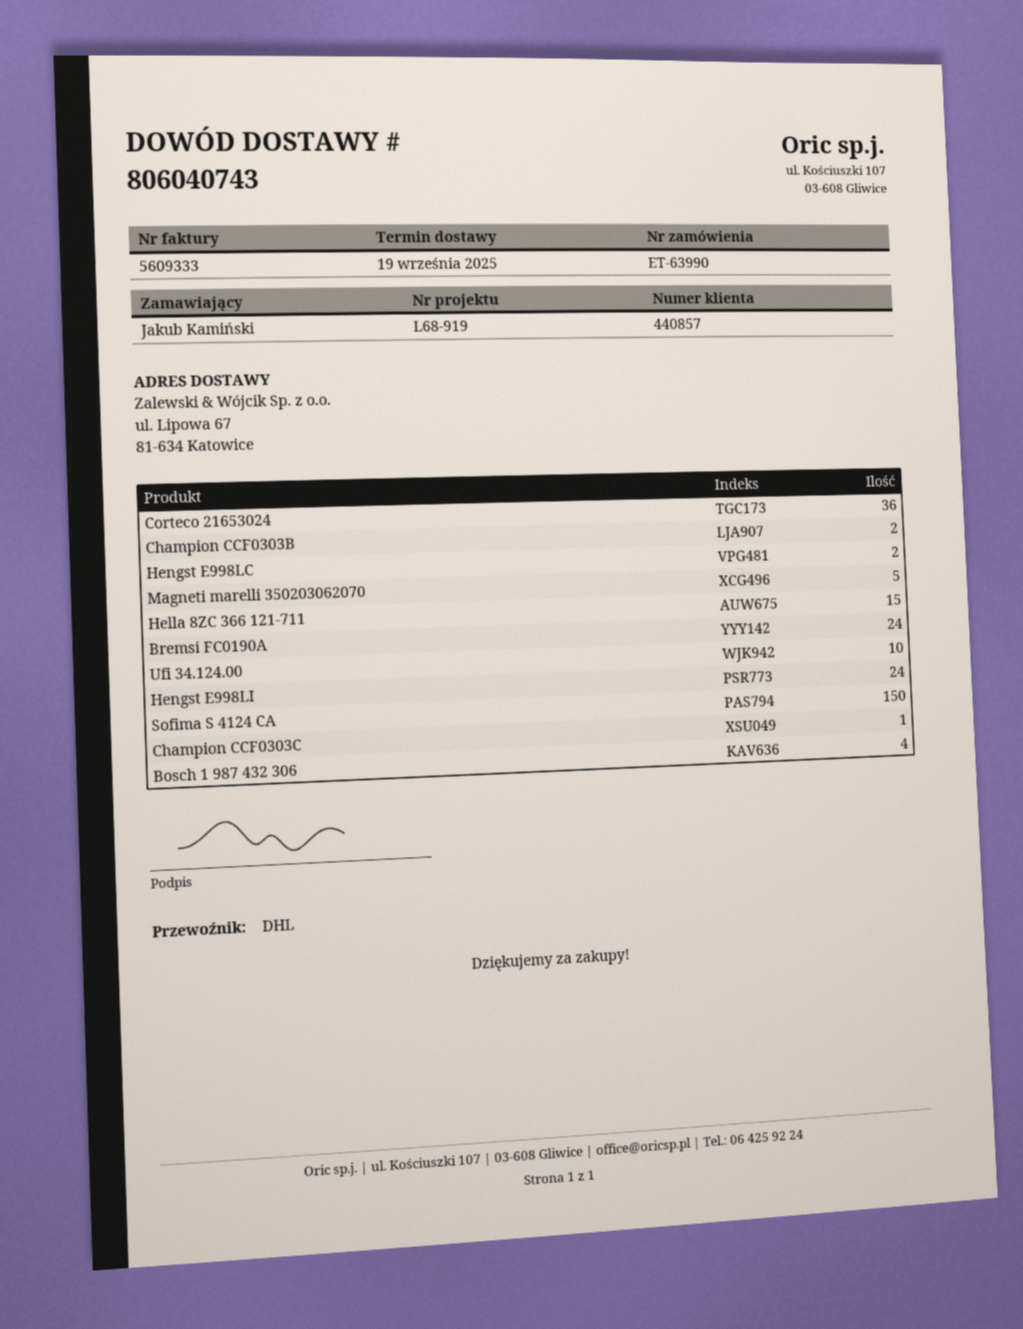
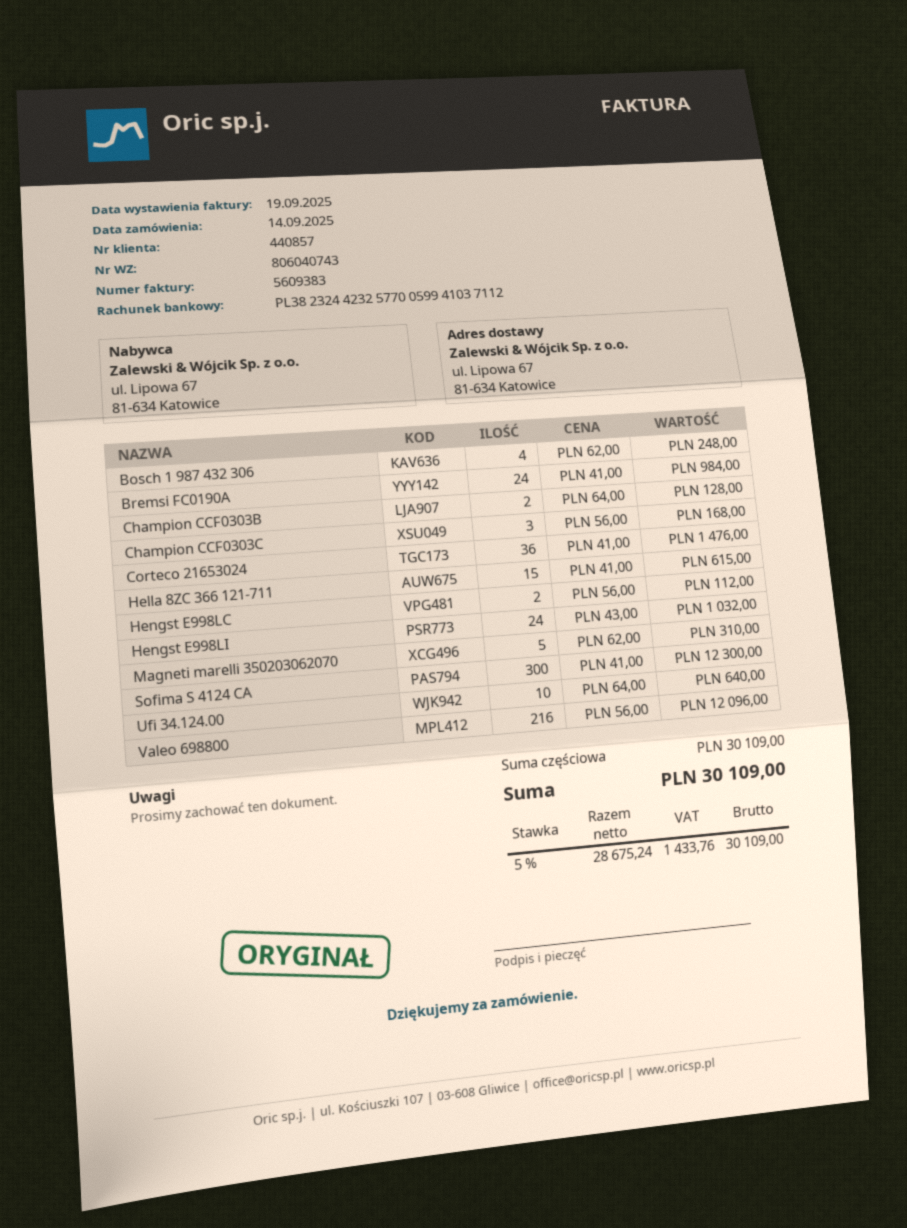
invoice number: 5609333 -> 5609383
Sofima S 4124 CA: 150 -> 300
Champion CCF0303C: 1 -> 3
Valeo 698800: none -> 216

